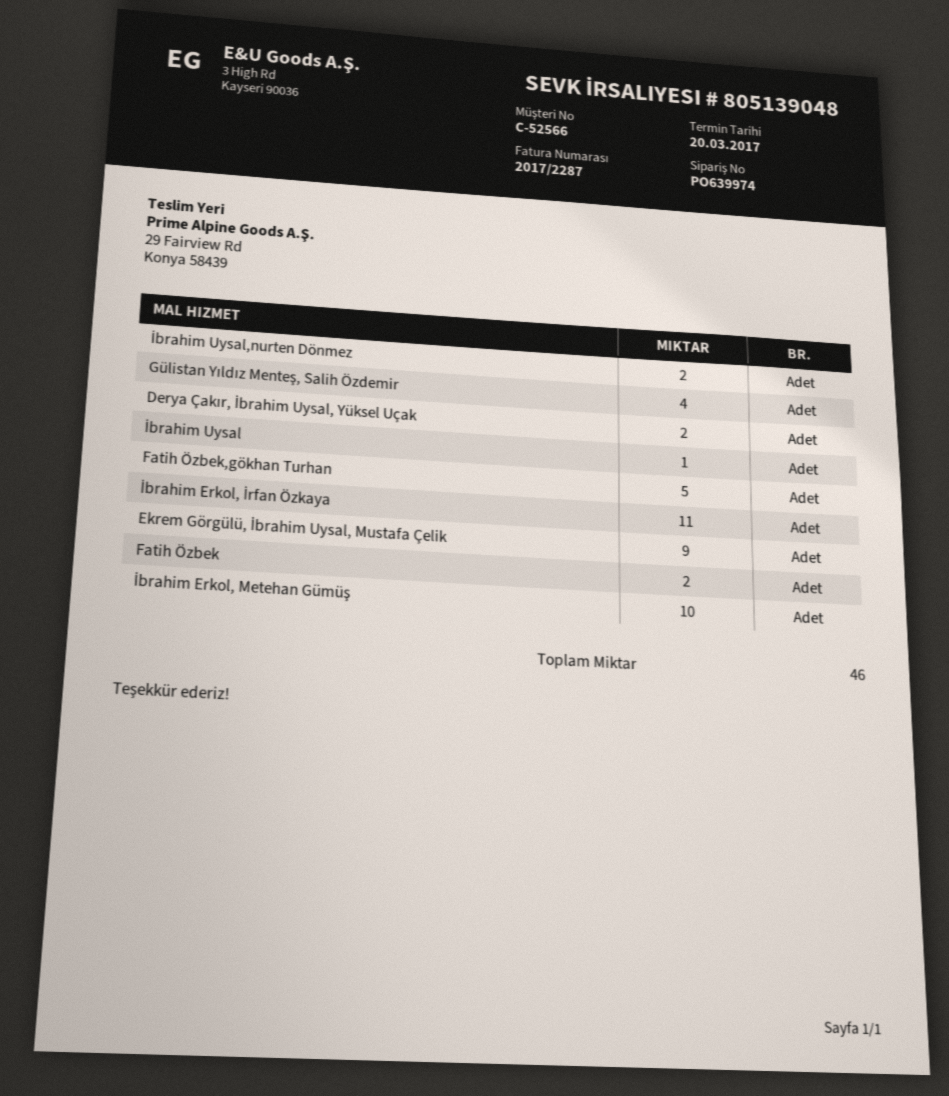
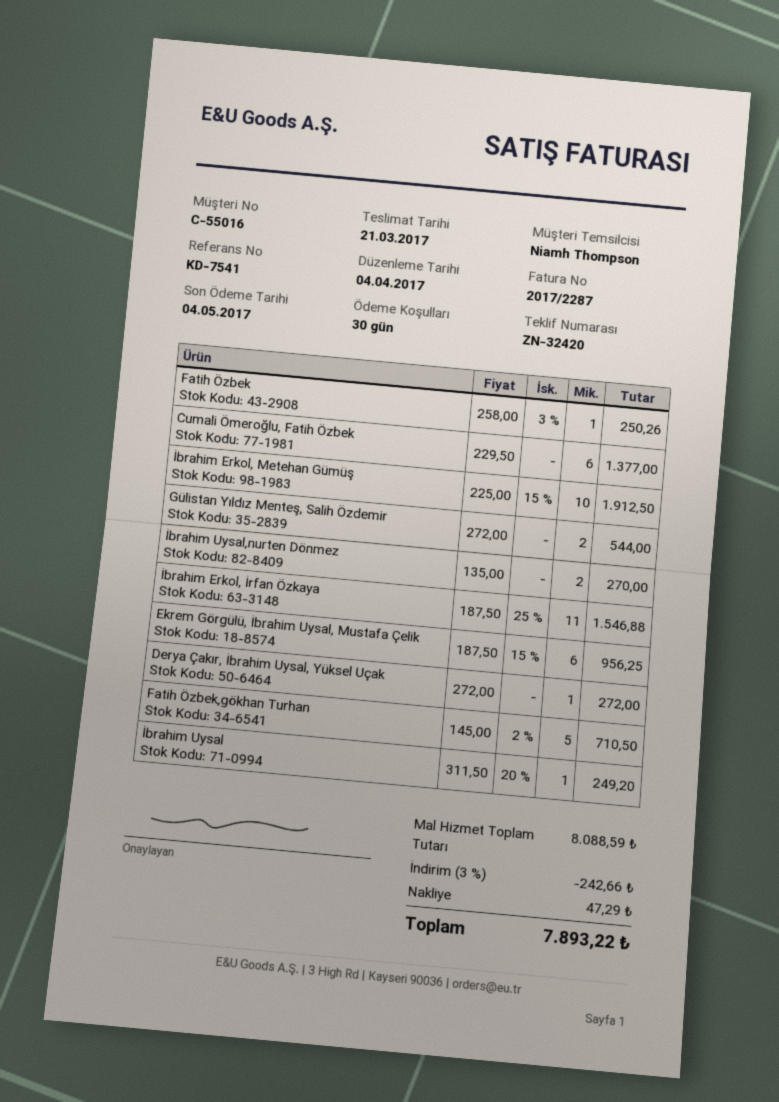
delivery date: 2017-03-20 -> 2017-03-21
customer number: C-52566 -> C-55016
Gülistan Yıldız Menteş, Salih Özdemir: 4 -> 2
Derya Çakır, İbrahim Uysal, Yüksel Uçak: 2 -> 1
Ekrem Görgülü, İbrahim Uysal, Mustafa Çelik: 9 -> 6
Fatih Özbek: 2 -> 1
Cumali Ömeroğlu, Fatih Özbek: none -> 6

